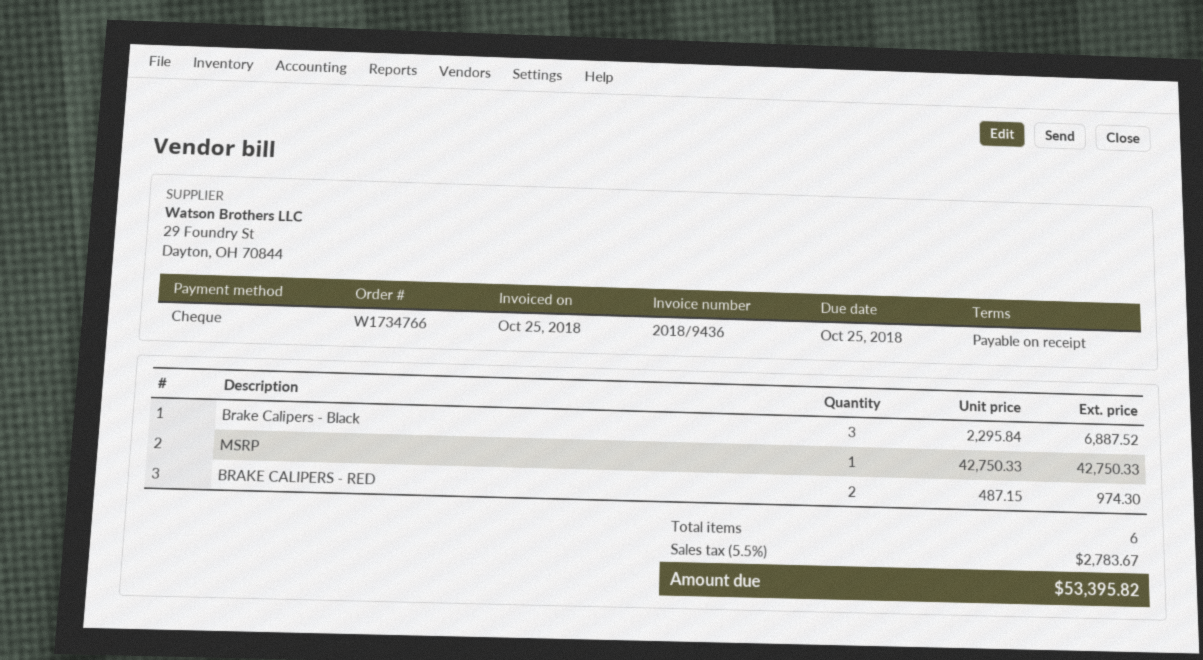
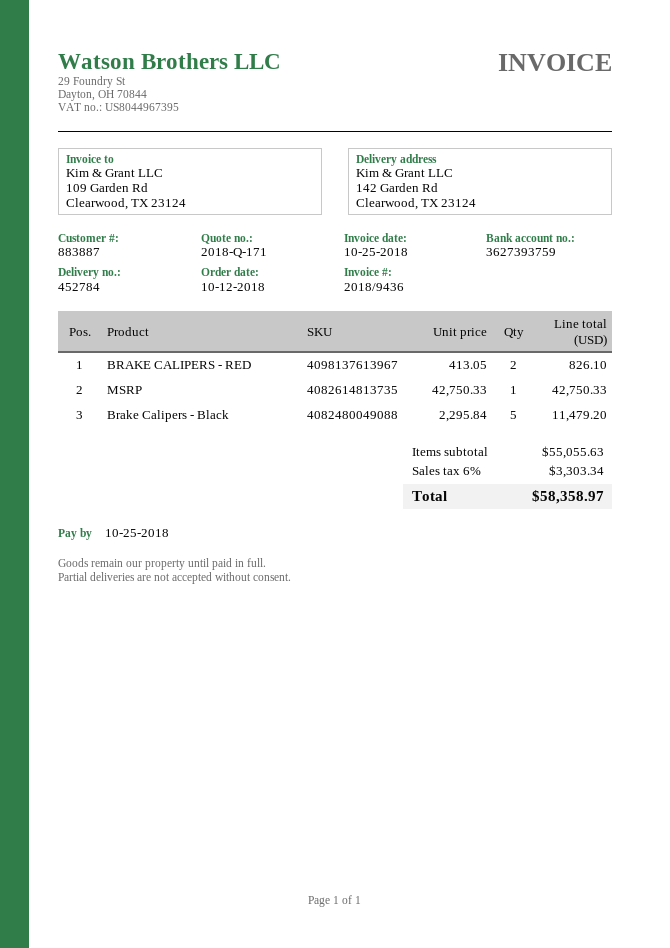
Brake Calipers - Black: 3 x 2295.84 = 6887.52 -> 5 x 2295.84 = 11479.20
BRAKE CALIPERS - RED: 2 x 487.15 = 974.30 -> 2 x 413.05 = 826.10
tax: 5.5% = 2783.67 -> 6% = 3303.34
total: 53395.82 -> 58358.97

